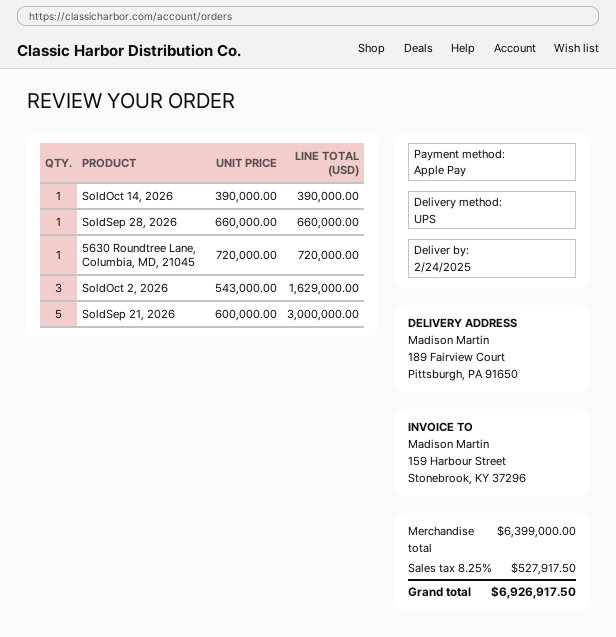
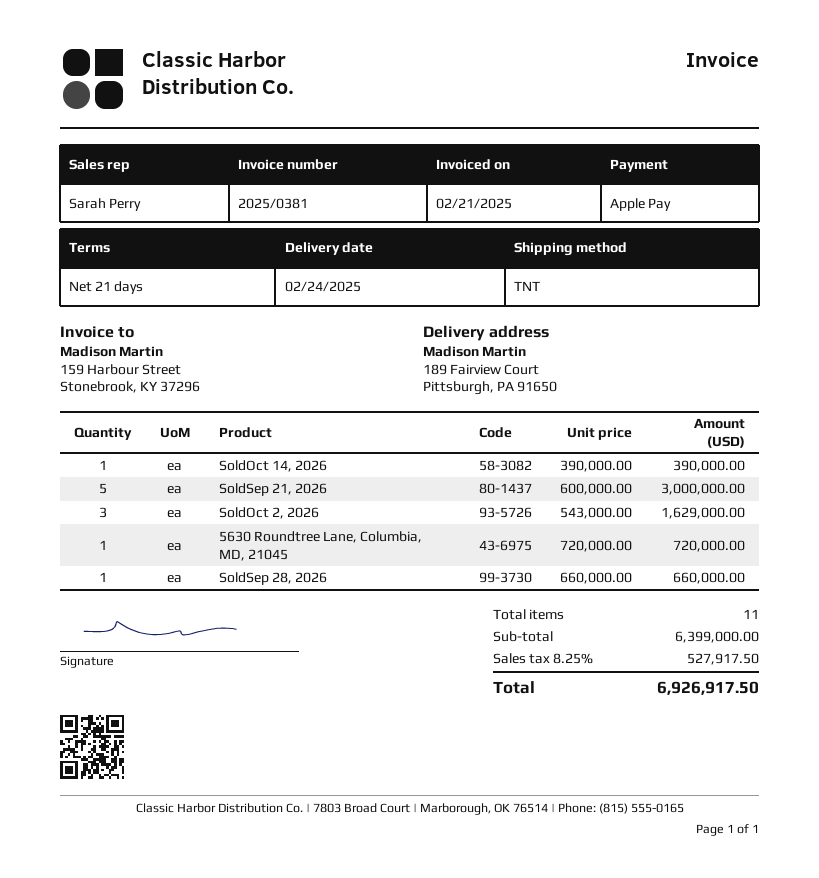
shipping method: UPS -> TNT

